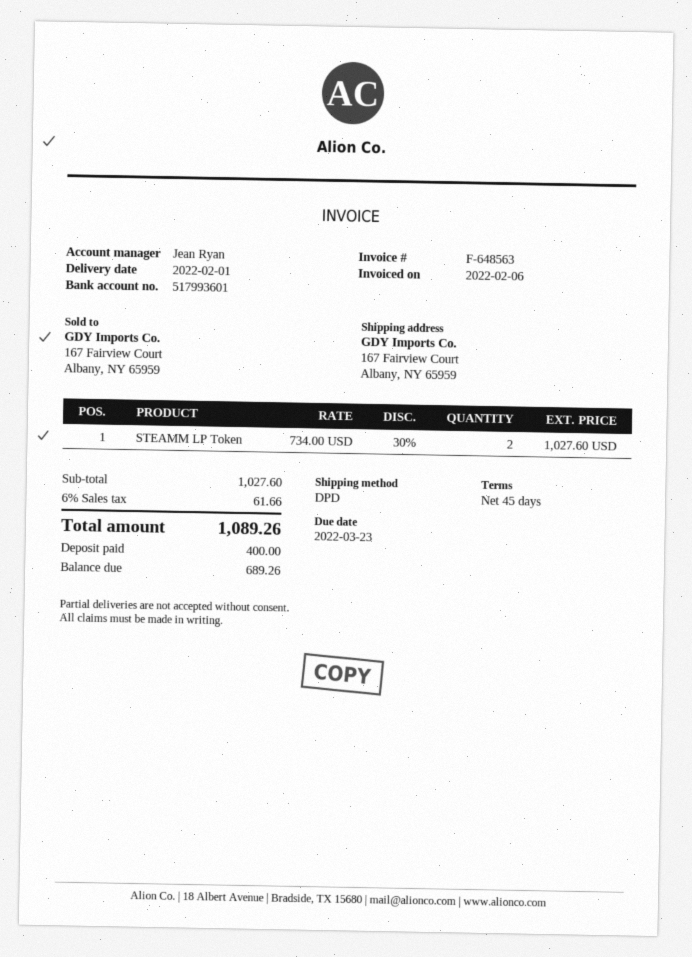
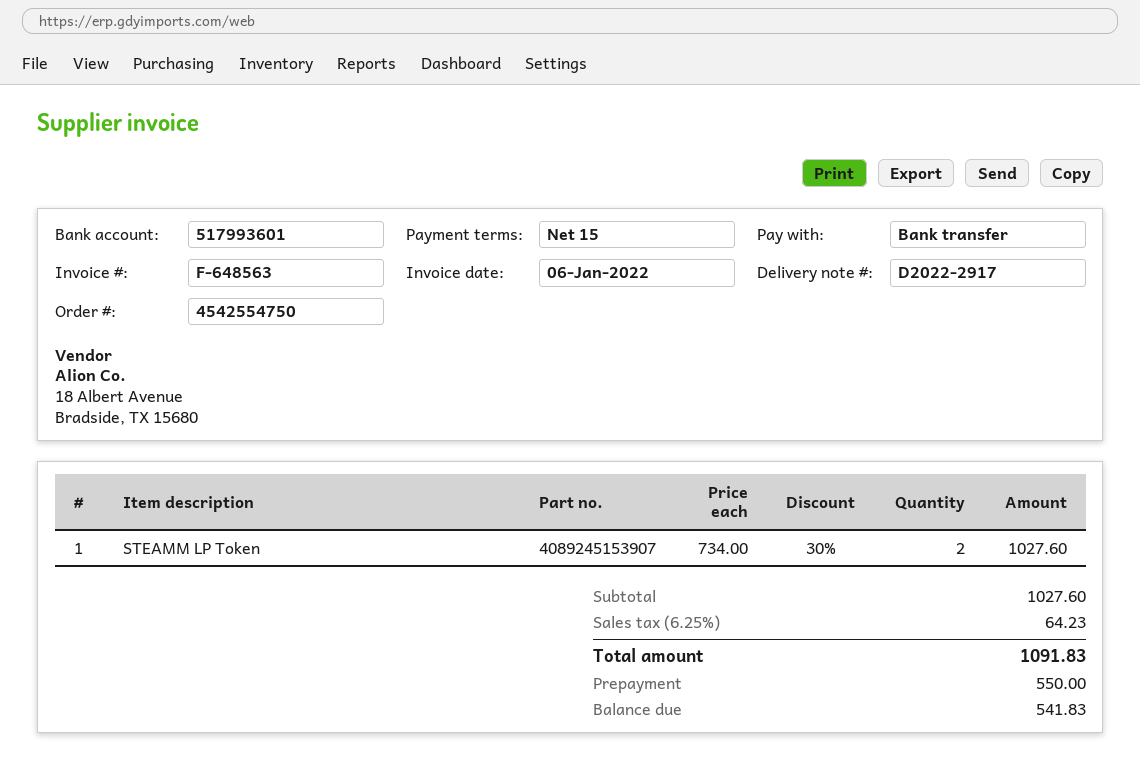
invoice date: 2022-02-06 -> 2022-01-06
payment terms: 45 days -> 15 days
tax: 6% = 61.66 -> 6.25% = 64.23
total: 1089.26 -> 1091.83
deposit: 400.00 -> 550.00
balance: 689.26 -> 541.83

